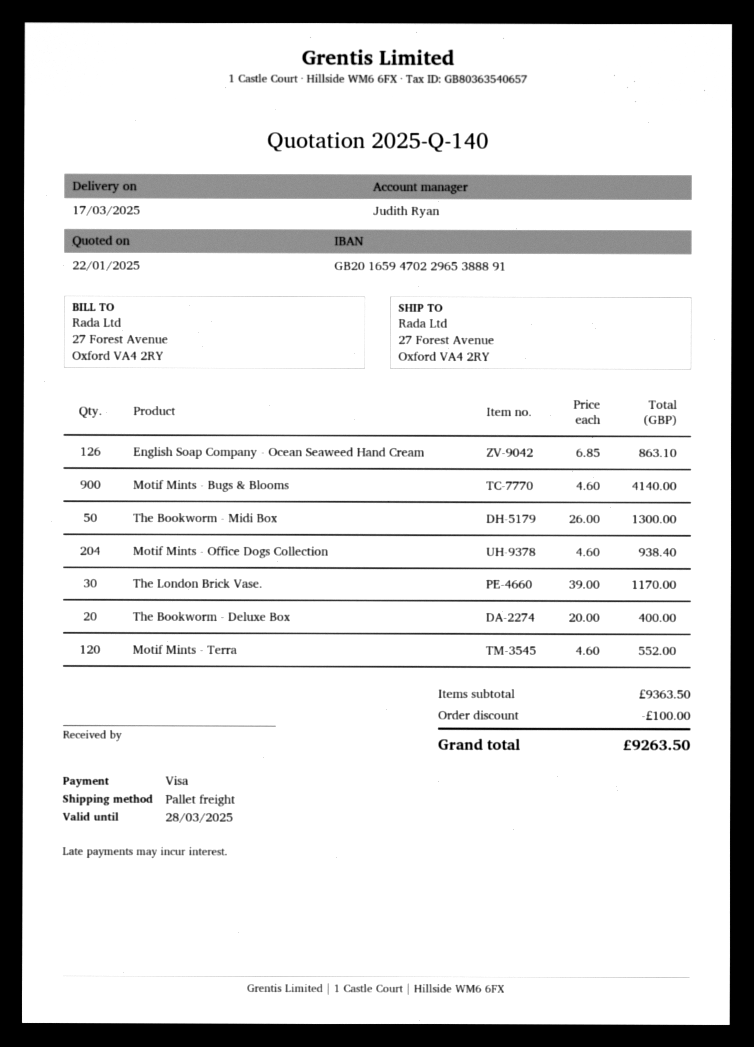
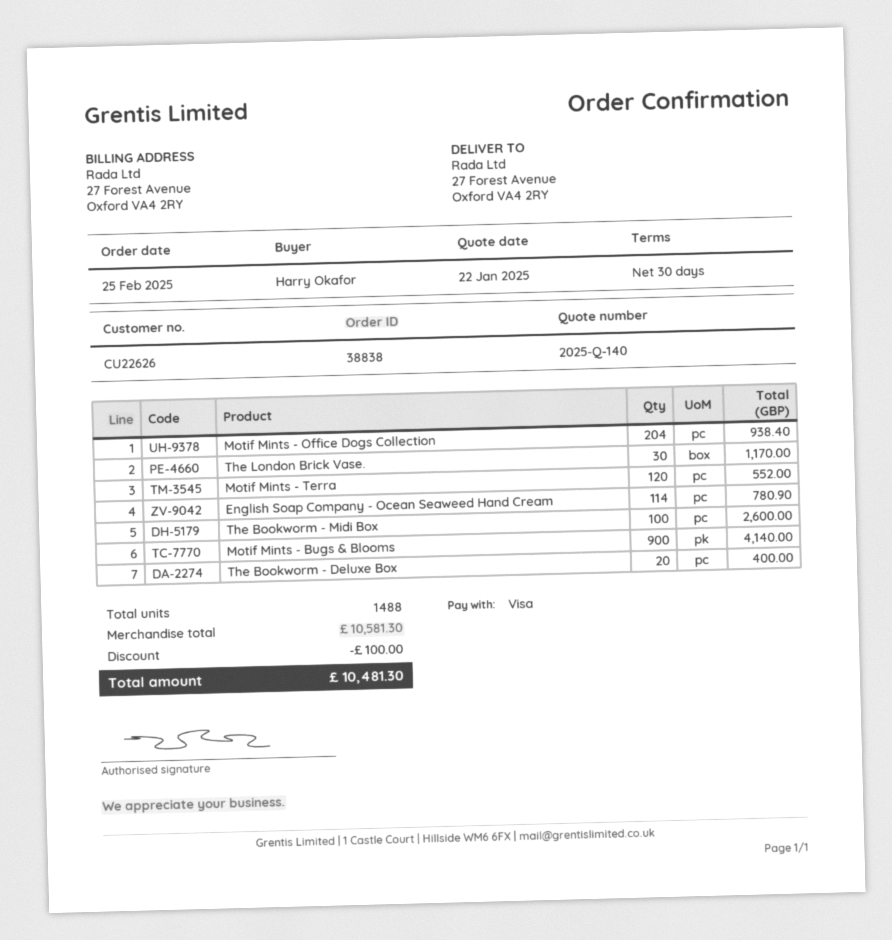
English Soap Company - Ocean Seaweed Hand Cream: 126 for 863.10 -> 114 for 780.90
The Bookworm - Midi Box: 50 for 1300.00 -> 100 for 2600.00
subtotal: 9363.50 -> 10581.30
total: 9263.50 -> 10481.30

